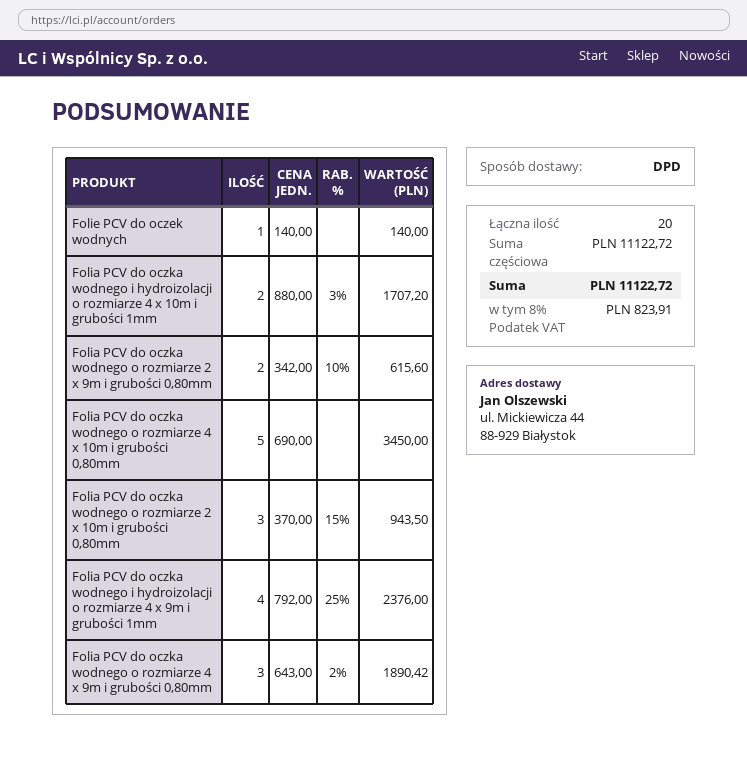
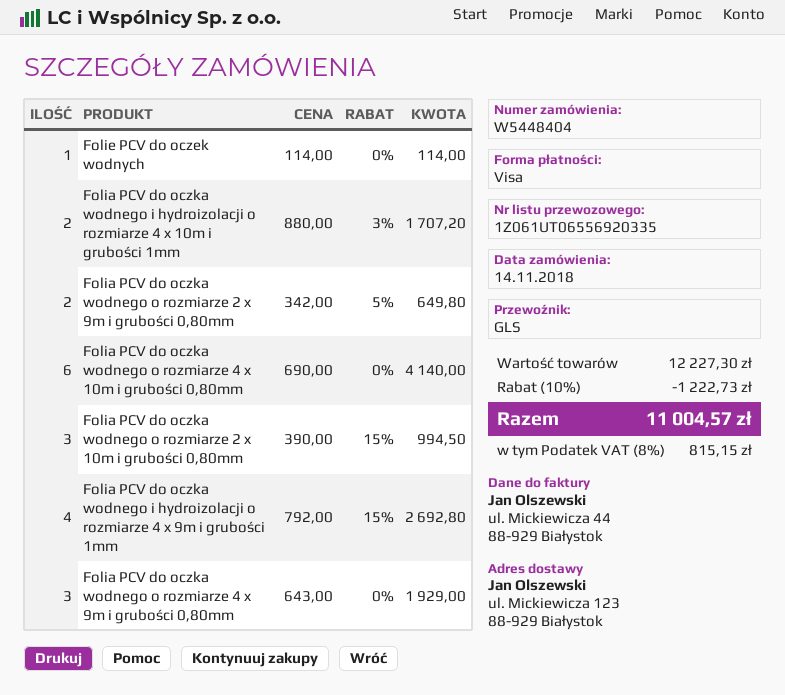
shipping method: DPD -> GLS
ship to: ul. Mickiewicza 44, 88-929 Białystok -> ul. Mickiewicza 123, 88-929 Białystok
Folie PCV do oczek wodnych: 1 x 140.00 = 140.00 -> 1 x 114.00 = 114.00
Folia PCV do oczka wodnego o rozmiarze 2 x 9m i grubości 0,80mm: 2 x 342.00 - 10% = 615.60 -> 2 x 342.00 - 5% = 649.80
Folia PCV do oczka wodnego o rozmiarze 4 x 10m i grubości 0,80mm: 5 x 690.00 = 3450.00 -> 6 x 690.00 = 4140.00
Folia PCV do oczka wodnego o rozmiarze 2 x 10m i grubości 0,80mm: 3 x 370.00 - 15% = 943.50 -> 3 x 390.00 - 15% = 994.50
Folia PCV do oczka wodnego i hydroizolacji o rozmiarze 4 x 9m i grubości 1mm: 4 x 792.00 - 25% = 2376.00 -> 4 x 792.00 - 15% = 2692.80
Folia PCV do oczka wodnego o rozmiarze 4 x 9m i grubości 0,80mm: 3 x 643.00 - 2% = 1890.42 -> 3 x 643.00 = 1929.00
subtotal: 11122.72 -> 12227.30
discount: none -> 10% = 1222.73
tax: 8% = 823.91 -> 8% = 815.15
total: 11122.72 -> 11004.57

